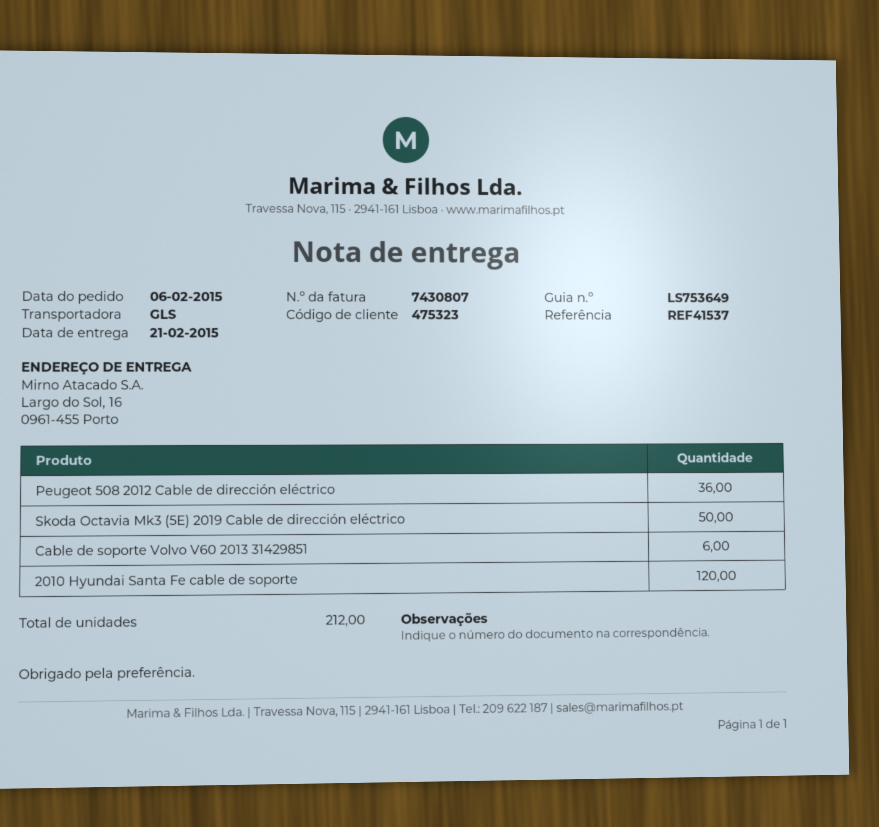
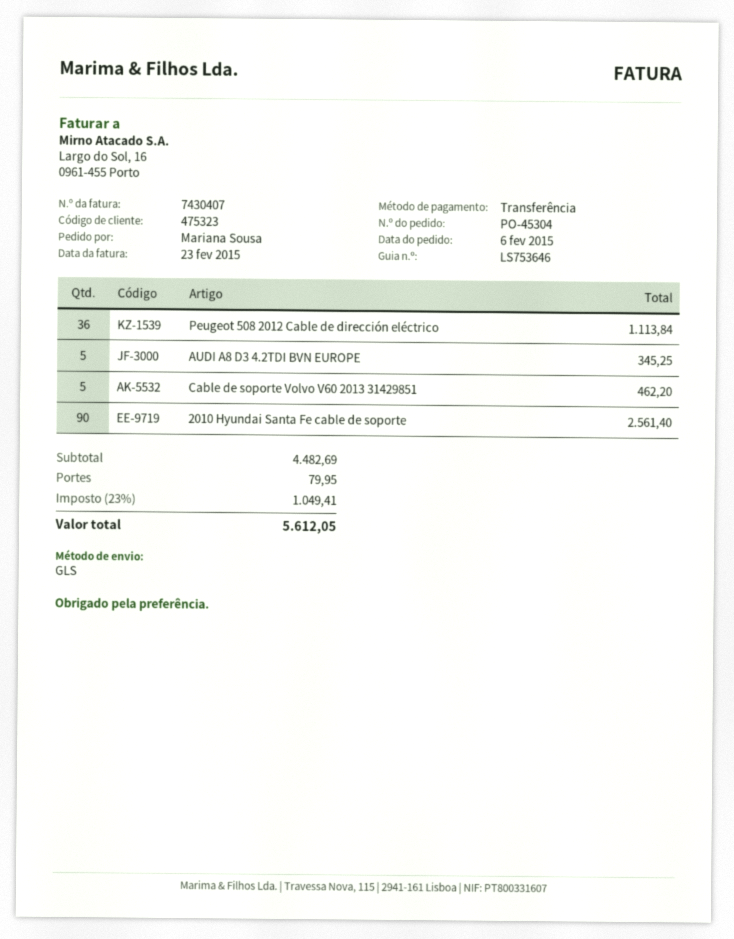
delivery note number: LS753649 -> LS753646
invoice number: 7430807 -> 7430407
Skoda Octavia Mk3 (5E) 2019 Cable de dirección eléctrico: 50 -> none
Cable de soporte Volvo V60 2013 31429851: 6 -> 5
2010 Hyundai Santa Fe cable de soporte: 120 -> 90
AUDI A8 D3 4.2TDI BVN EUROPE: none -> 5

